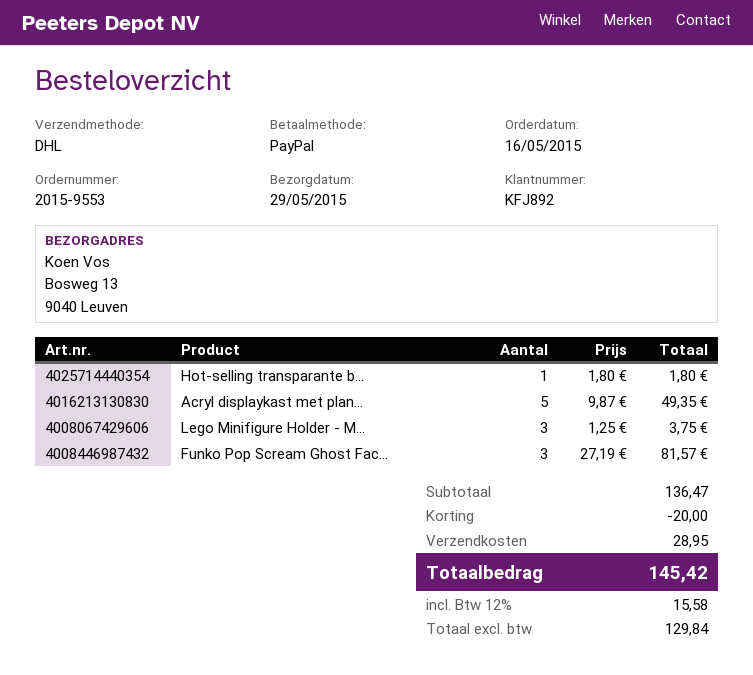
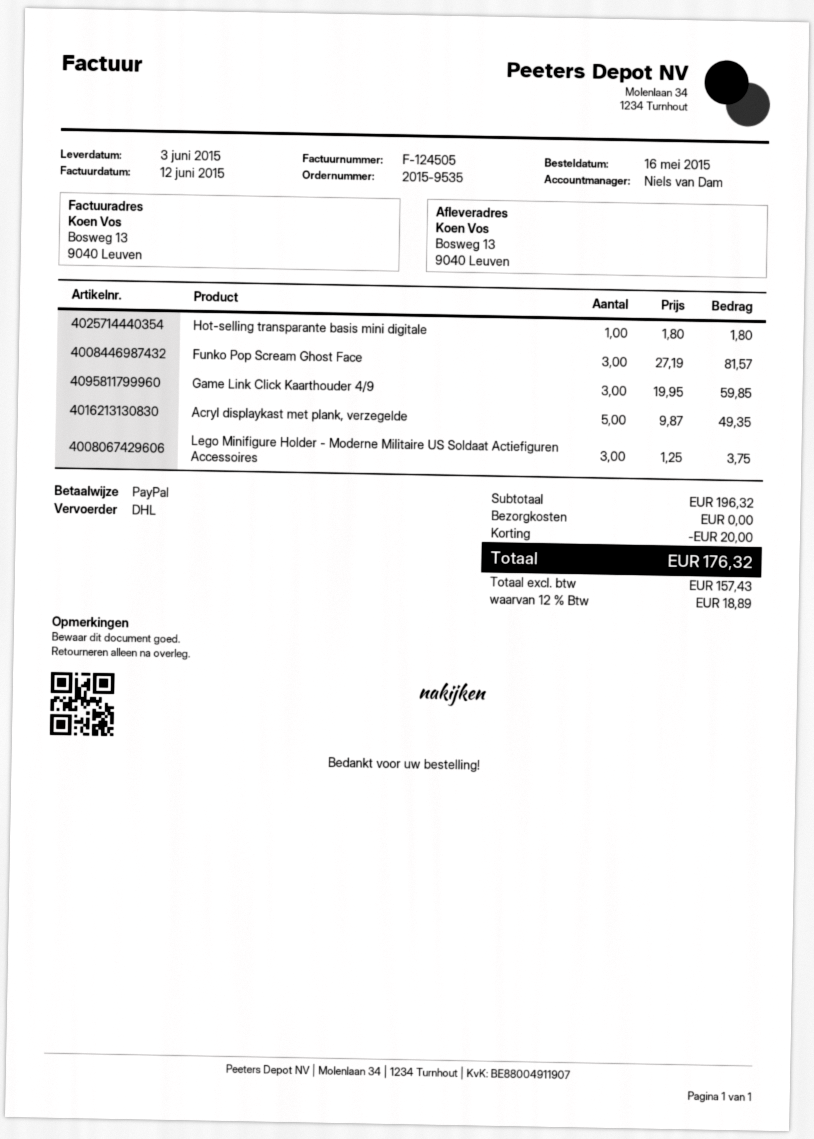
order number: 2015-9553 -> 2015-9535
delivery date: 2015-05-29 -> 2015-06-03
Game Link Click Kaarthouder 4/9: none -> 3 x 19.95 = 59.85
subtotal: 136.47 -> 196.32
shipping: 28.95 -> 0.00
net: 129.84 -> 157.43
tax: 12% = 15.58 -> 12% = 18.89
total: 145.42 -> 176.32

